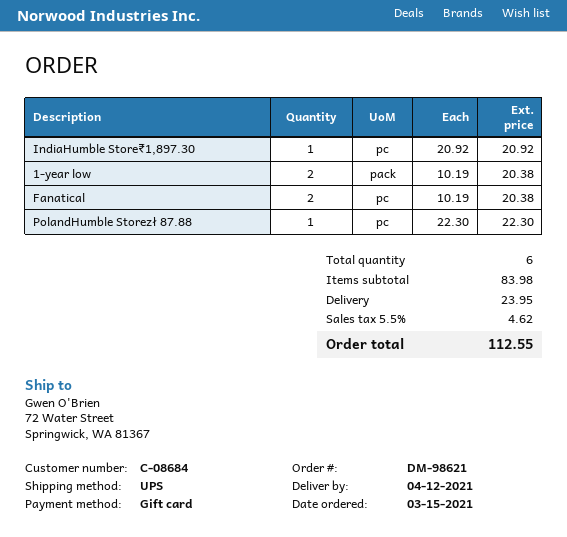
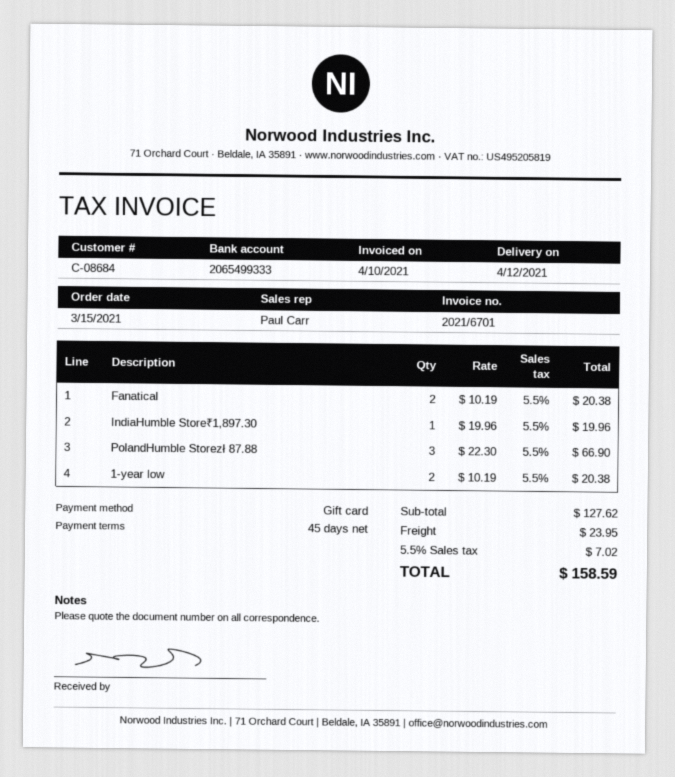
IndiaHumble Store₹1,897.30: 1 x 20.92 = 20.92 -> 1 x 19.96 = 19.96
PolandHumble Storezł 87.88: 1 x 22.30 = 22.30 -> 3 x 22.30 = 66.90
subtotal: 83.98 -> 127.62
tax: 5.5% = 4.62 -> 5.5% = 7.02
total: 112.55 -> 158.59

